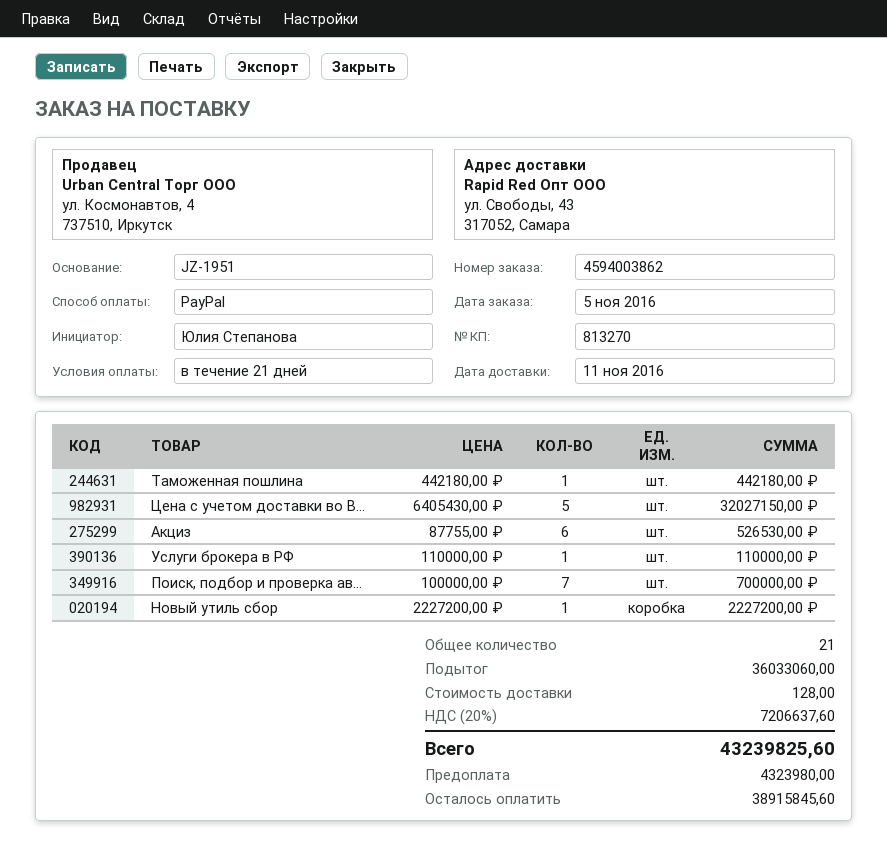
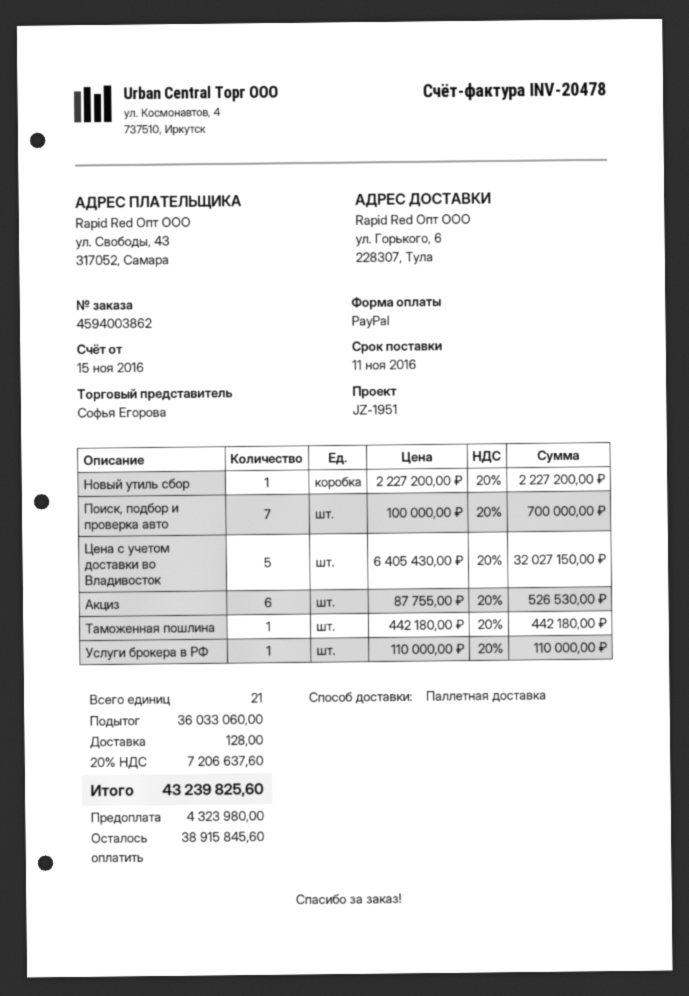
ship to: ул. Свободы, 43, 317052, Самара -> ул. Горького, 6, 228307, Тула

